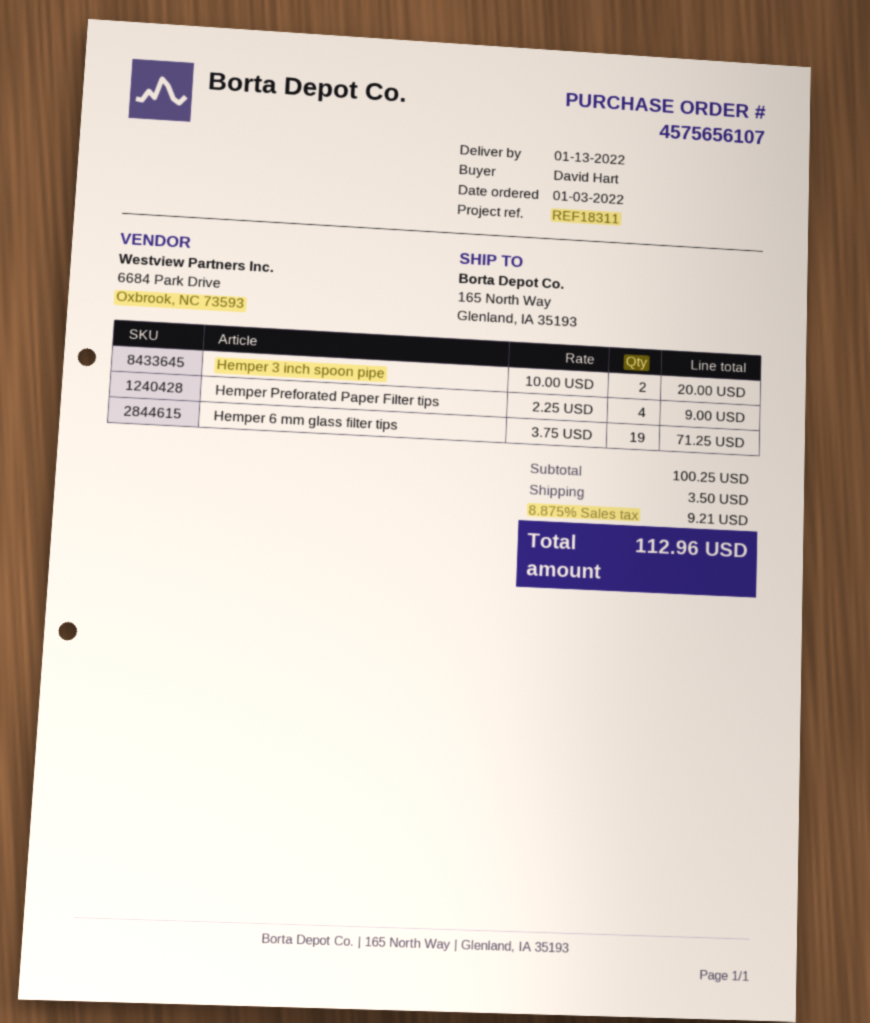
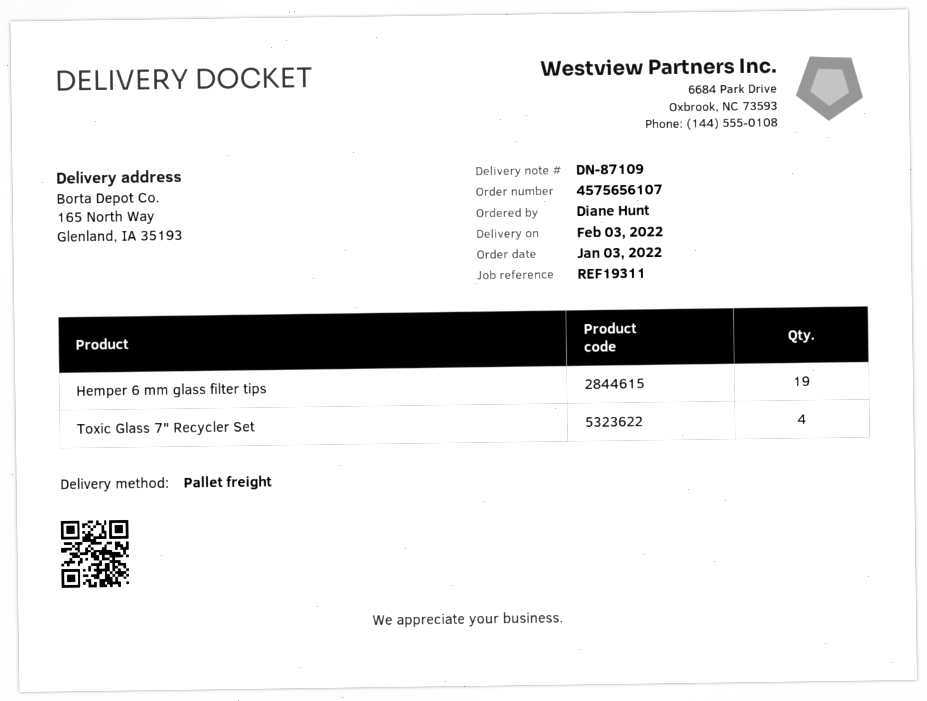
delivery date: 2022-01-13 -> 2022-02-03
reference: REF18311 -> REF19311
ordered by: David Hart -> Diane Hunt
Hemper 3 inch spoon pipe: 2 -> none
Hemper Preforated Paper Filter tips: 4 -> none
Toxic Glass 7" Recycler Set: none -> 4

